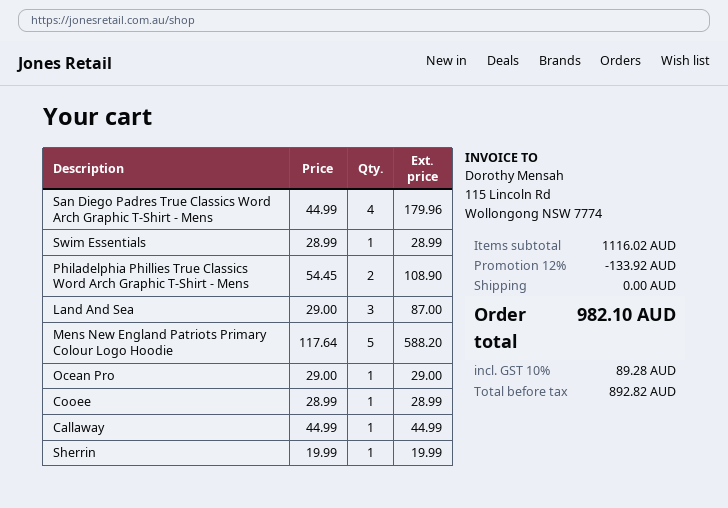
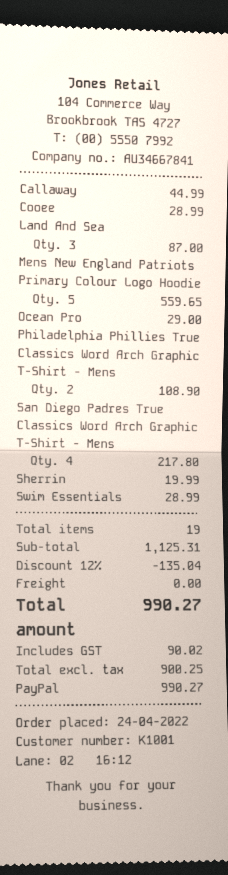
San Diego Padres True Classics Word Arch Graphic T-Shirt - Mens: 4 for 179.96 -> 4 for 217.80
Mens New England Patriots Primary Colour Logo Hoodie: 5 for 588.20 -> 5 for 559.65
subtotal: 1116.02 -> 1125.31
discount: 12% = 133.92 -> 12% = 135.04
net: 892.82 -> 900.25
tax: 89.28 -> 90.02
total: 982.10 -> 990.27

